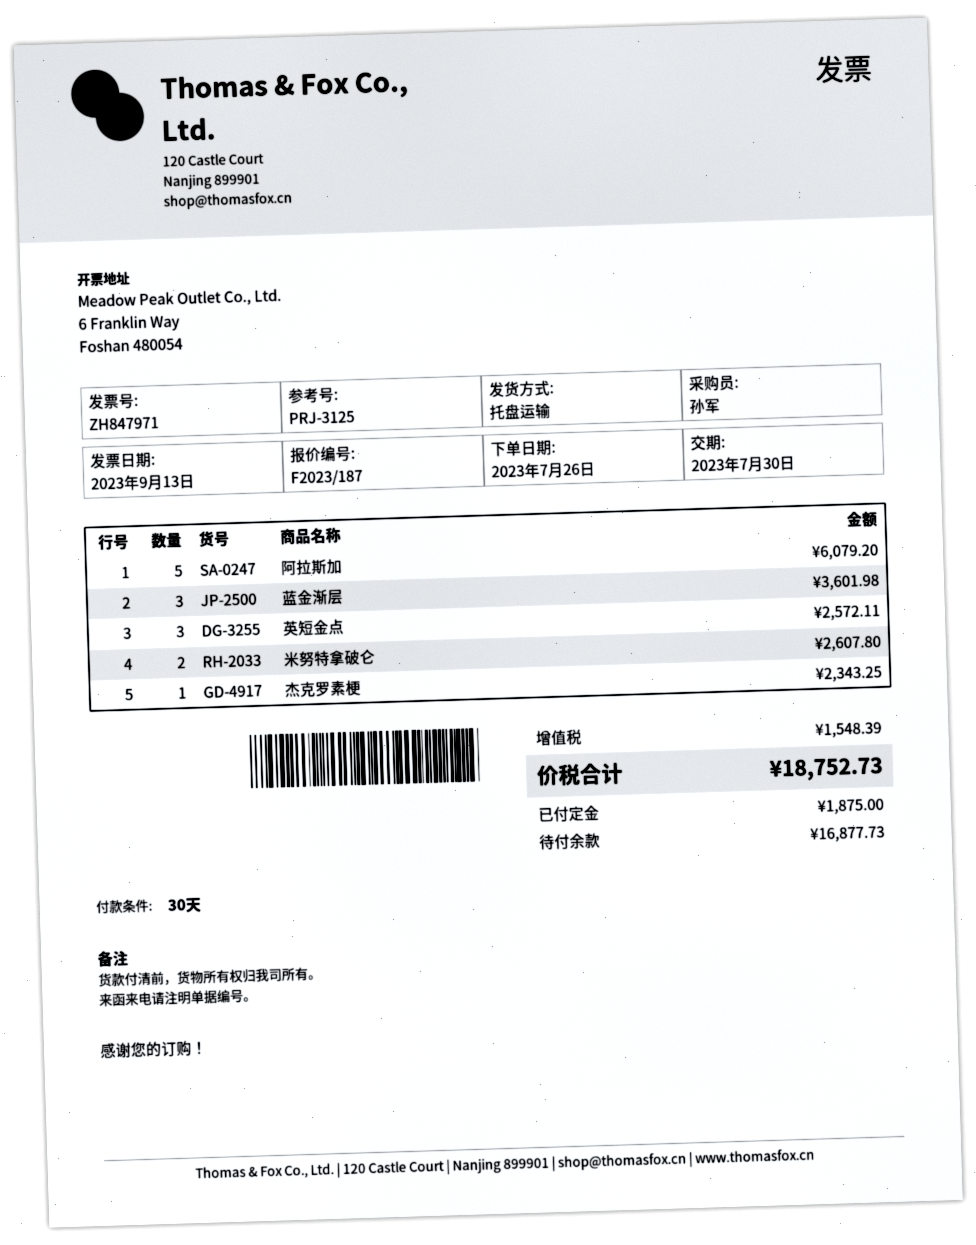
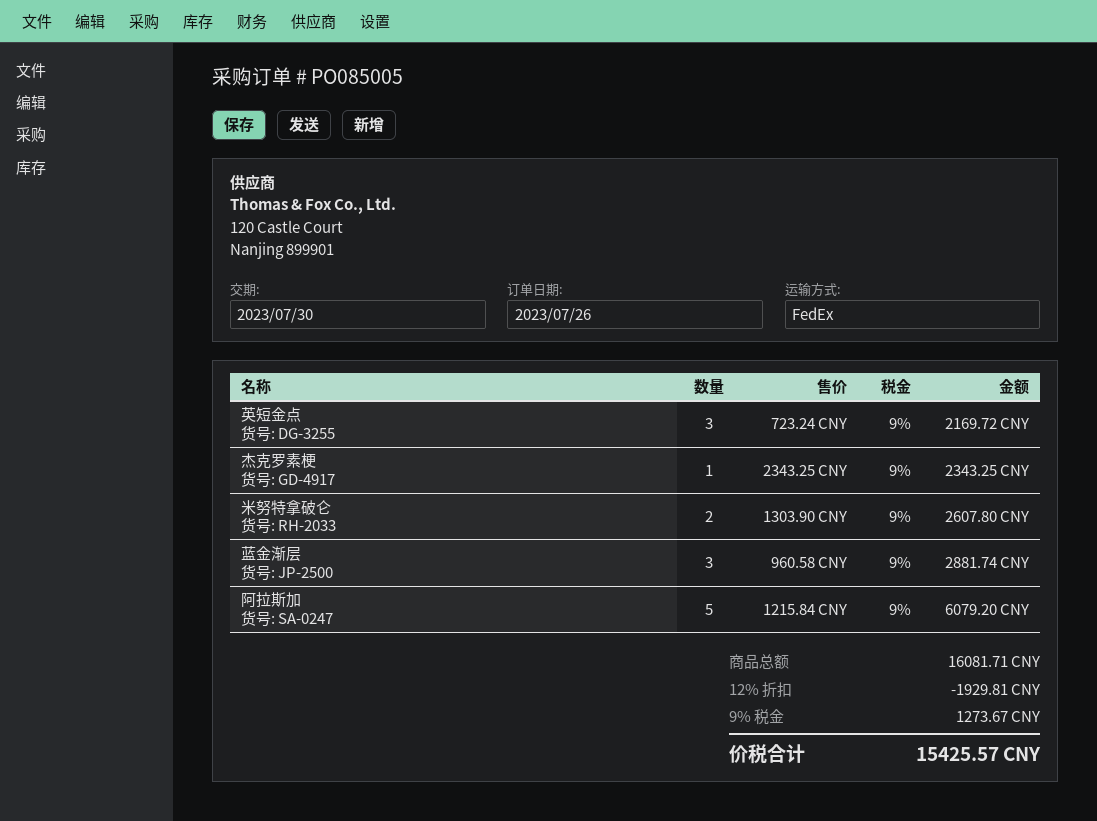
shipping method: pallet freight -> FedEx
蓝金渐层: 3 for 3601.98 -> 3 for 2881.74
英短金点: 3 for 2572.11 -> 3 for 2169.72
discount: none -> 12% = 1929.81
tax: 1548.39 -> 1273.67
total: 18752.73 -> 15425.57

